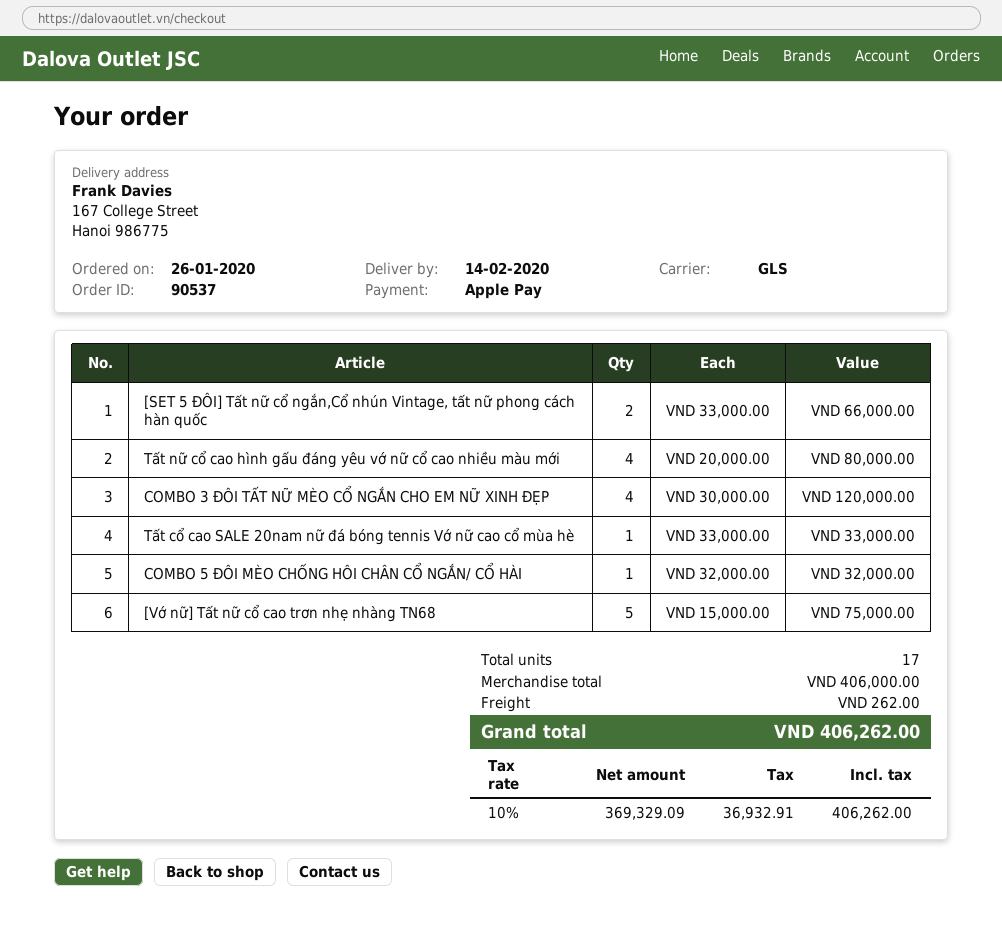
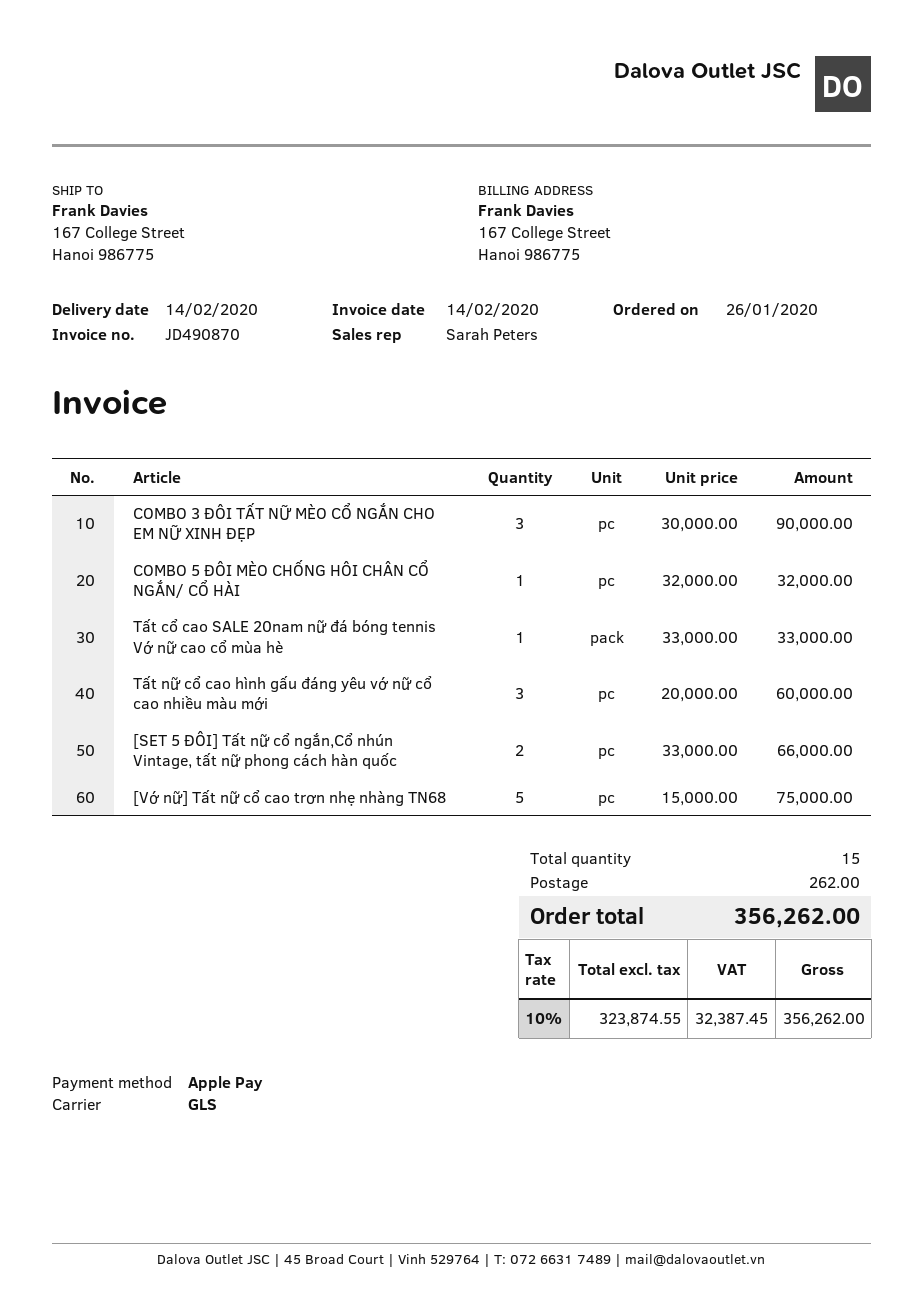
Tất nữ cổ cao hình gấu đáng yêu vớ nữ cổ cao nhiều màu mới: 4 x 20000.00 = 80000.00 -> 3 x 20000.00 = 60000.00
COMBO 3 ĐÔI TẤT NỮ MÈO CỔ NGẮN CHO EM NỮ XINH ĐẸP: 4 x 30000.00 = 120000.00 -> 3 x 30000.00 = 90000.00
total quantity: 17 -> 15
net: 369329.09 -> 323874.55
tax: 10% = 36932.91 -> 10% = 32387.45
total: 406262.00 -> 356262.00

